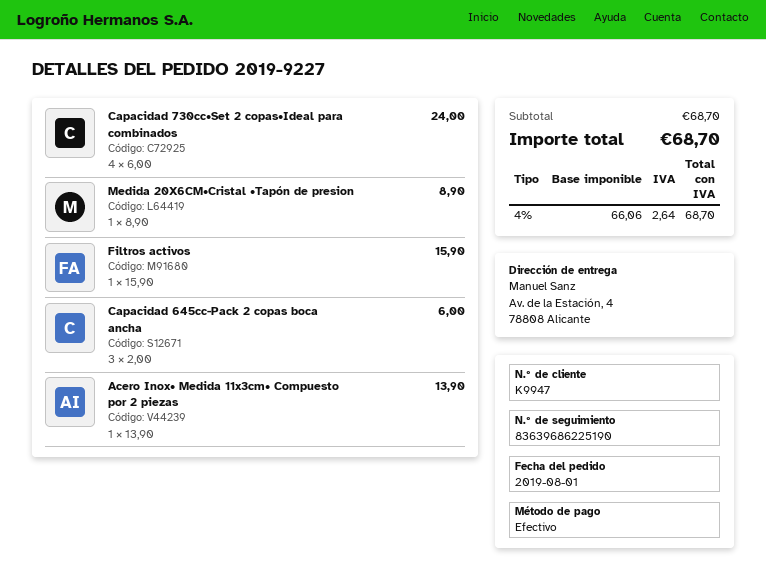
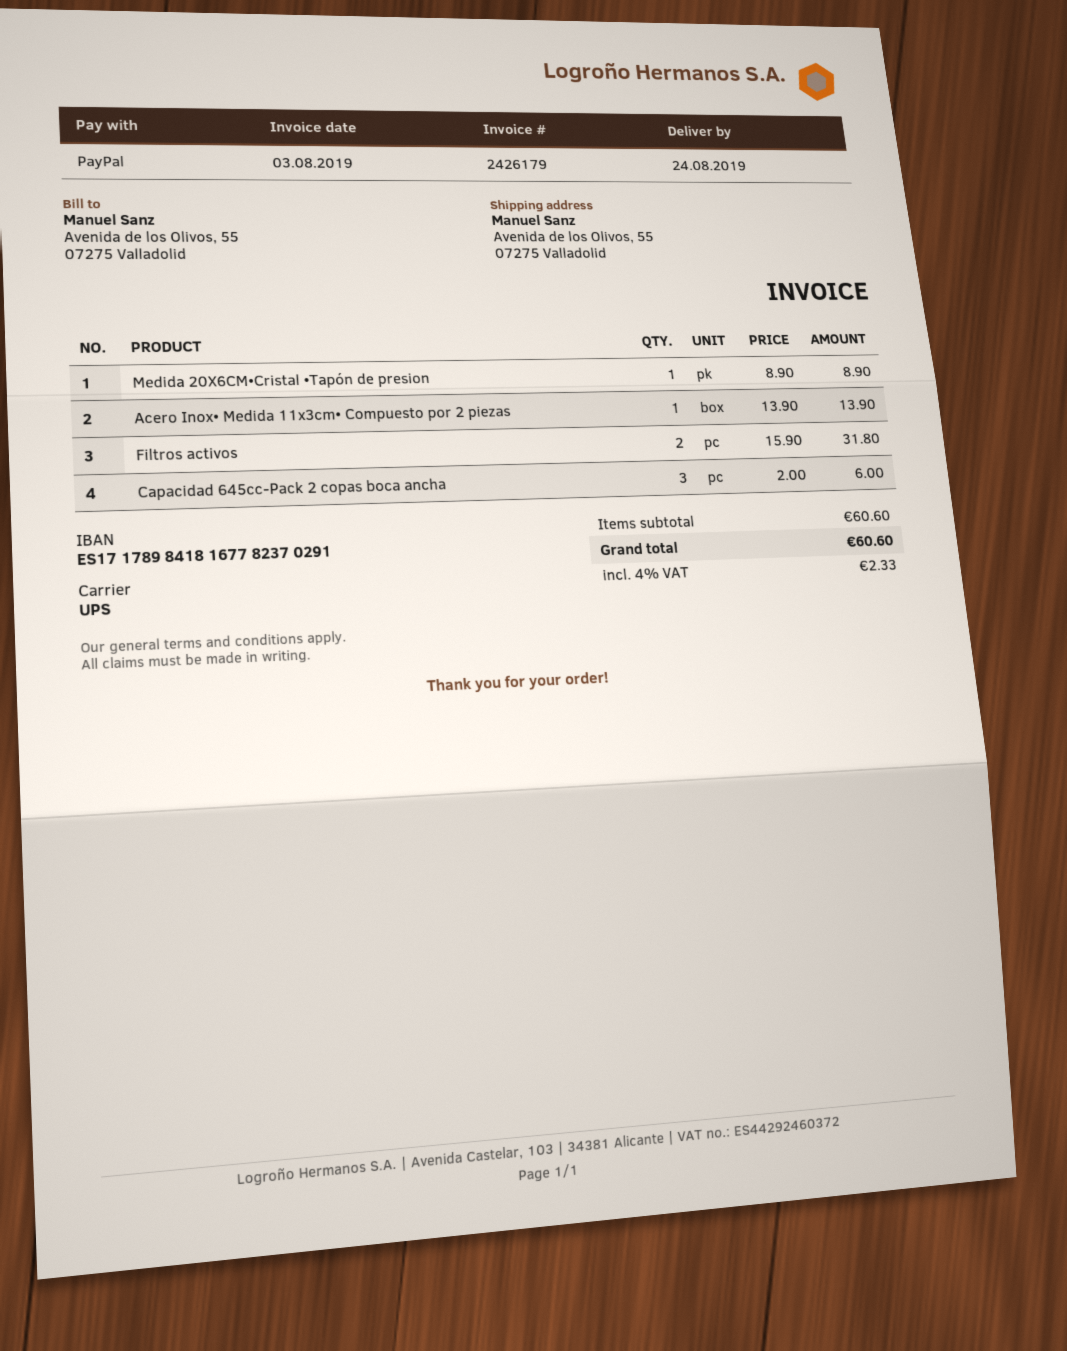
payment method: cash -> PayPal
ship to: Av. de la Estación, 4, 78808 Alicante -> Avenida de los Olivos, 55, 07275 Valladolid
Capacidad 730cc•Set 2 copas•Ideal para combinados: 4 x 6.00 = 24.00 -> none
Filtros activos: 1 x 15.90 = 15.90 -> 2 x 15.90 = 31.80
subtotal: 68.70 -> 60.60
tax: 4% = 2.64 -> 4% = 2.33
total: 68.70 -> 60.60

